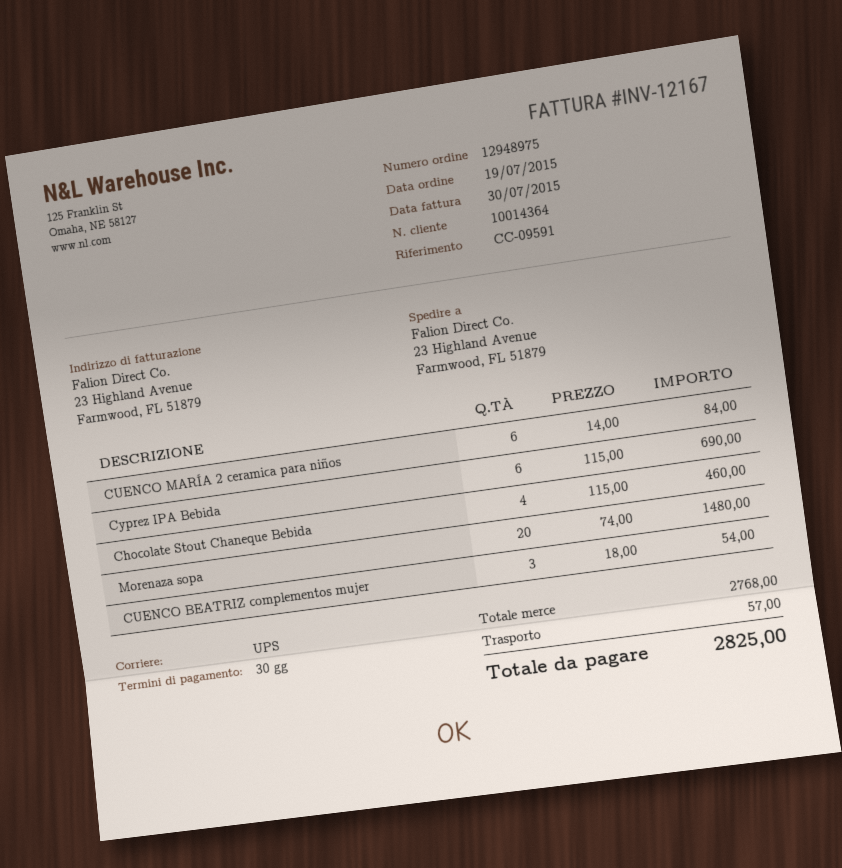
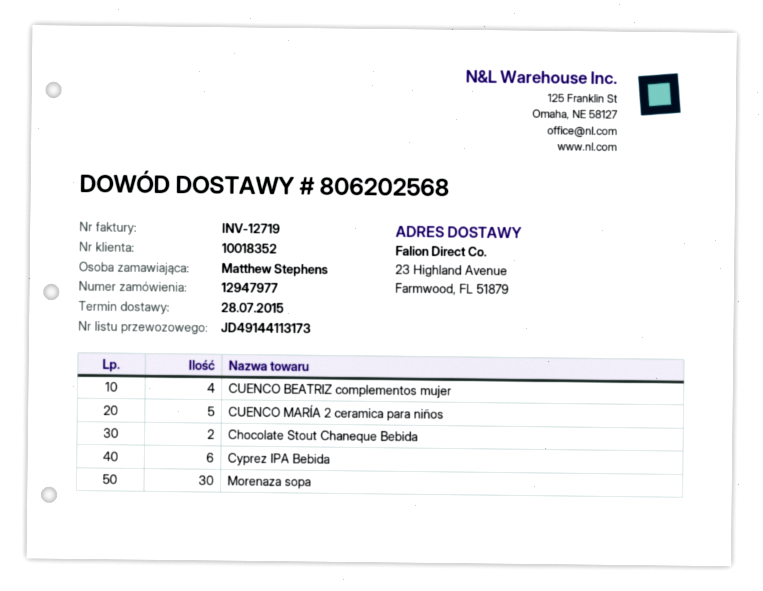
order number: 12948975 -> 12947977
invoice number: INV-12167 -> INV-12719
customer number: 10014364 -> 10018352
CUENCO MARÍA 2 ceramica para niños: 6 -> 5
Chocolate Stout Chaneque Bebida: 4 -> 2
Morenaza sopa: 20 -> 30
CUENCO BEATRIZ complementos mujer: 3 -> 4

